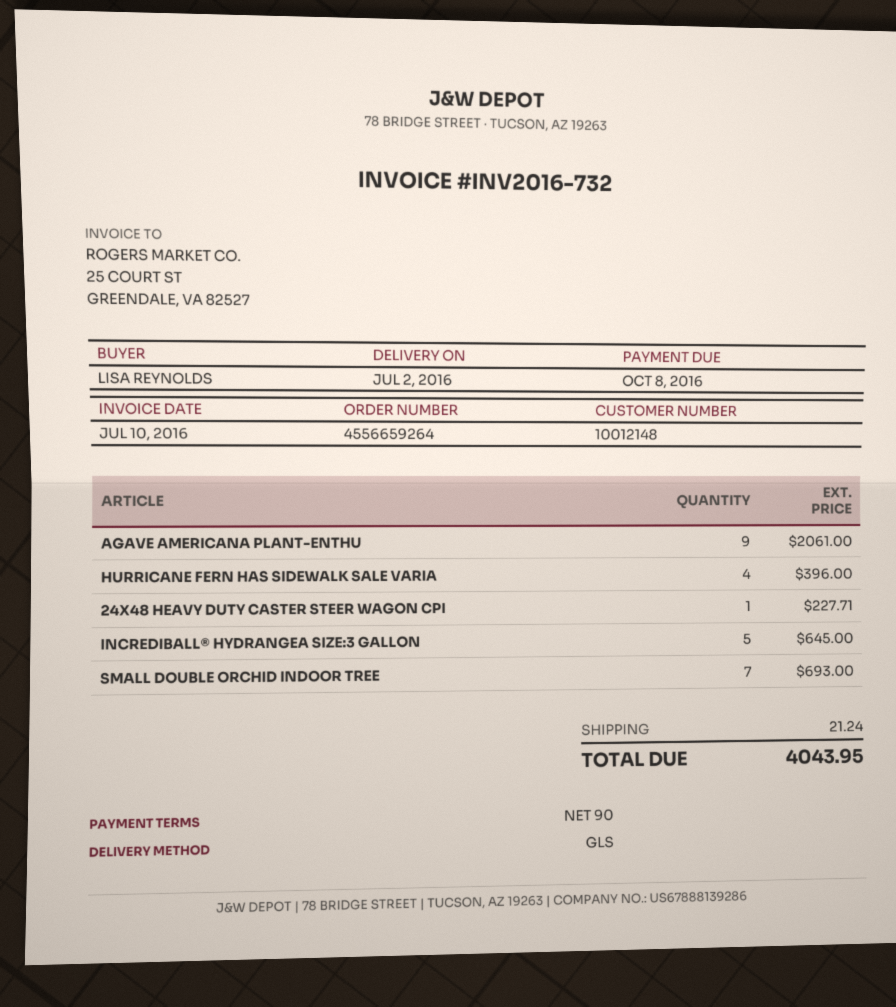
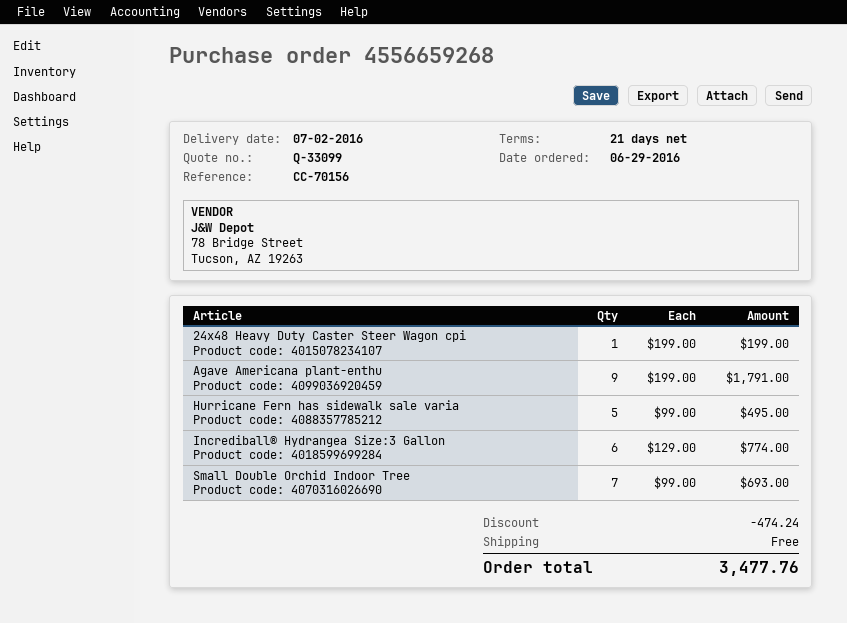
order number: 4556659264 -> 4556659268
payment terms: 90 days -> 21 days
AGAVE AMERICANA PLANT-ENTHU: 9 for 2061.00 -> 9 for 1791.00
HURRICANE FERN HAS SIDEWALK SALE VARIA: 4 for 396.00 -> 5 for 495.00
24X48 HEAVY DUTY CASTER STEER WAGON CPI: 1 for 227.71 -> 1 for 199.00
INCREDIBALL® HYDRANGEA SIZE:3 GALLON: 5 for 645.00 -> 6 for 774.00
discount: none -> 474.24
shipping: 21.24 -> 0.00
total: 4043.95 -> 3477.76

